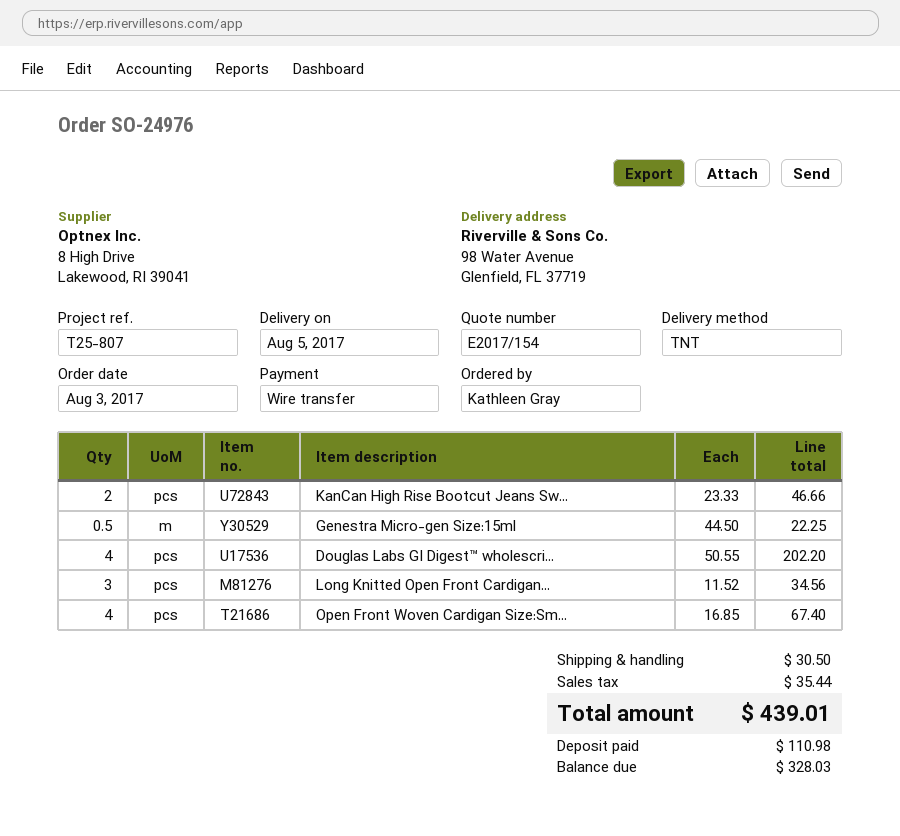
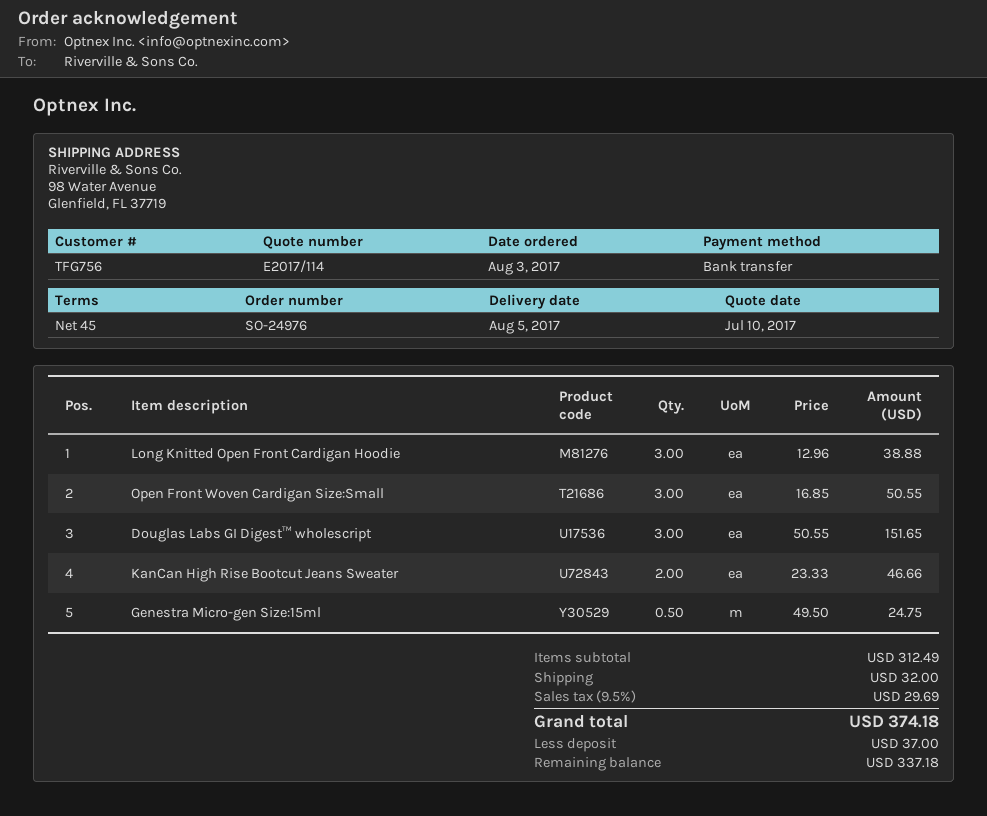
quote number: E2017/154 -> E2017/114
Genestra Micro-gen Size:15ml: 0.5 x 44.50 = 22.25 -> 0.5 x 49.50 = 24.75
Douglas Labs GI Digest™ wholescri...: 4 x 50.55 = 202.20 -> 3 x 50.55 = 151.65
Long Knitted Open Front Cardigan...: 3 x 11.52 = 34.56 -> 3 x 12.96 = 38.88
Open Front Woven Cardigan Size:Sm...: 4 x 16.85 = 67.40 -> 3 x 16.85 = 50.55
shipping: 30.50 -> 32.00
tax: 35.44 -> 29.69
total: 439.01 -> 374.18
deposit: 110.98 -> 37.00
balance: 328.03 -> 337.18

